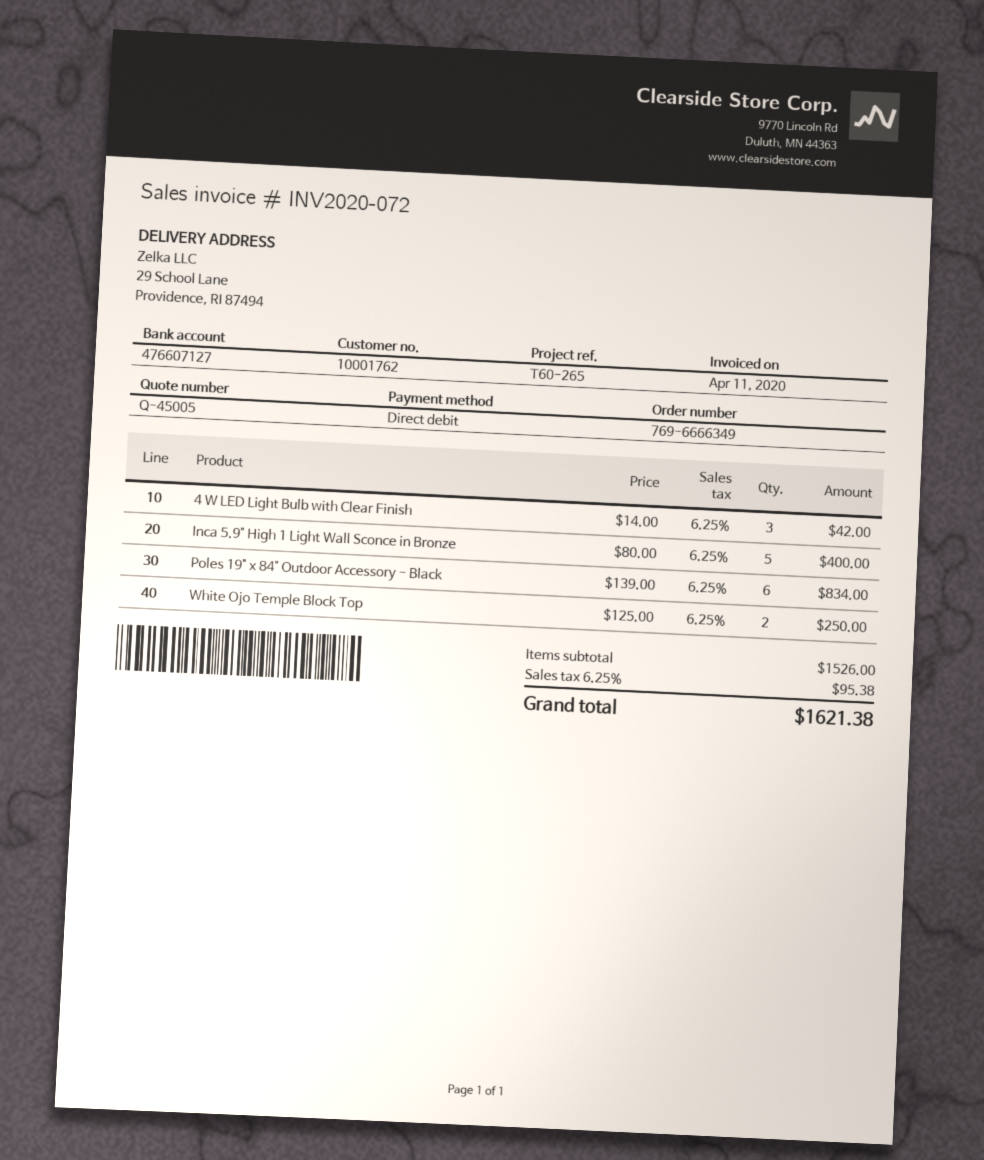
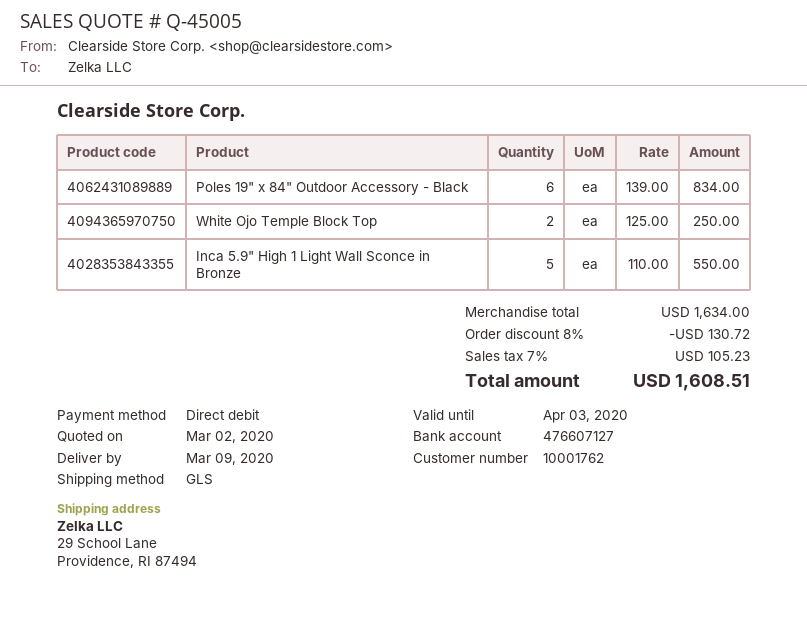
4 W LED Light Bulb with Clear Finish: 3 x 14.00 = 42.00 -> none
Inca 5.9" High 1 Light Wall Sconce in Bronze: 5 x 80.00 = 400.00 -> 5 x 110.00 = 550.00
subtotal: 1526.00 -> 1634.00
discount: none -> 8% = 130.72
tax: 6.25% = 95.38 -> 7% = 105.23
total: 1621.38 -> 1608.51

